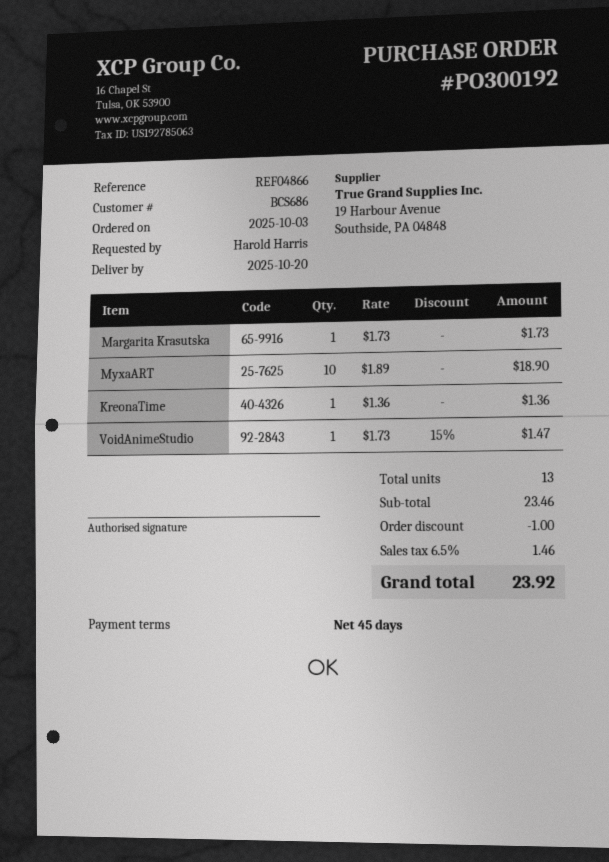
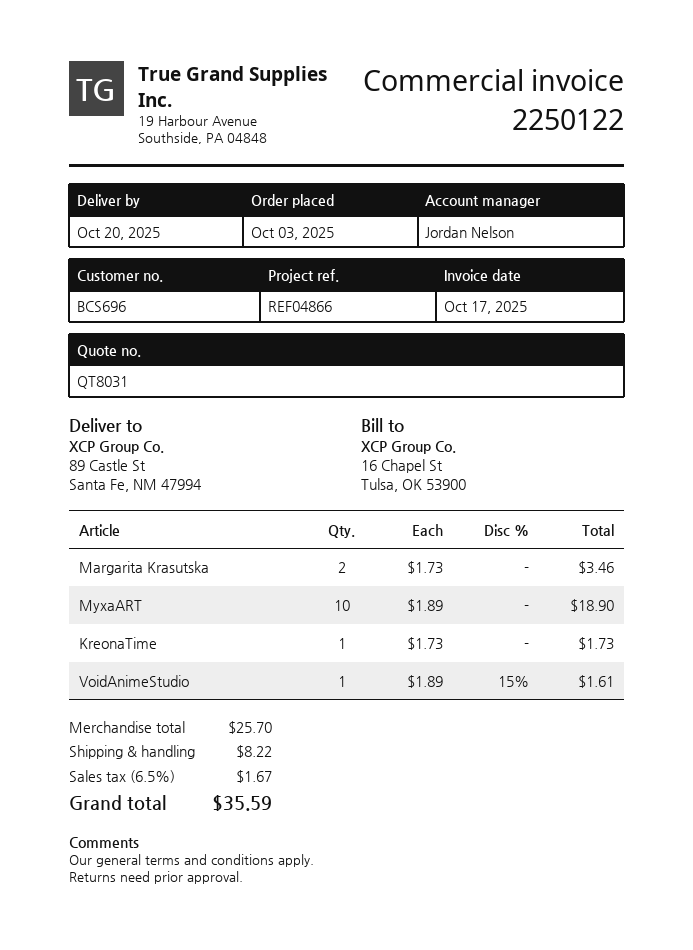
customer number: BCS686 -> BCS696
Margarita Krasutska: 1 x 1.73 = 1.73 -> 2 x 1.73 = 3.46
KreonaTime: 1 x 1.36 = 1.36 -> 1 x 1.73 = 1.73
VoidAnimeStudio: 1 x 1.73 - 15% = 1.47 -> 1 x 1.89 - 15% = 1.61
subtotal: 23.46 -> 25.70
discount: 1.00 -> none
shipping: none -> 8.22
tax: 6.5% = 1.46 -> 6.5% = 1.67
total: 23.92 -> 35.59

